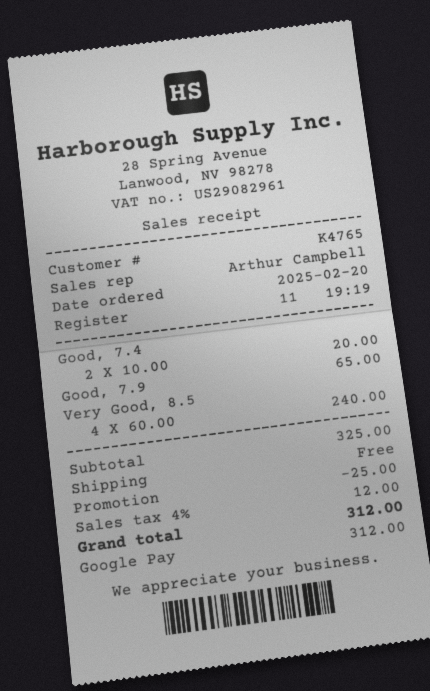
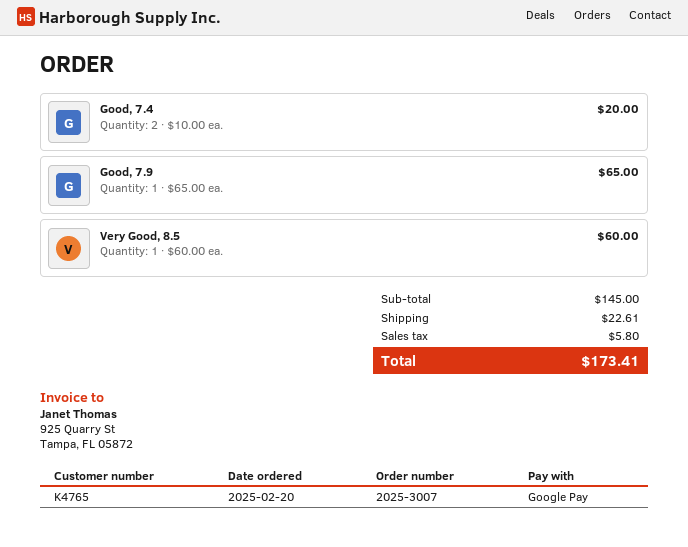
Very Good, 8.5: 4 x 60.00 = 240.00 -> 1 x 60.00 = 60.00
subtotal: 325.00 -> 145.00
discount: 25.00 -> none
shipping: 0.00 -> 22.61
tax: 12.00 -> 5.80
total: 312.00 -> 173.41

